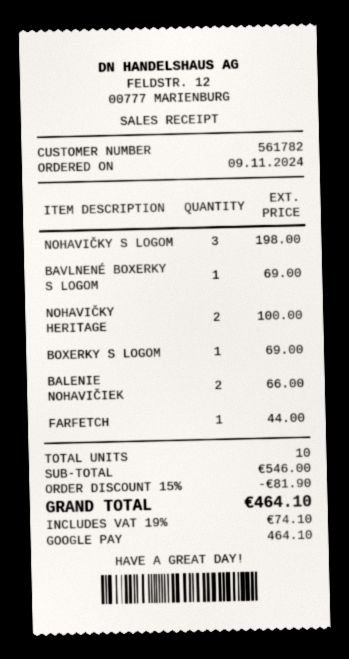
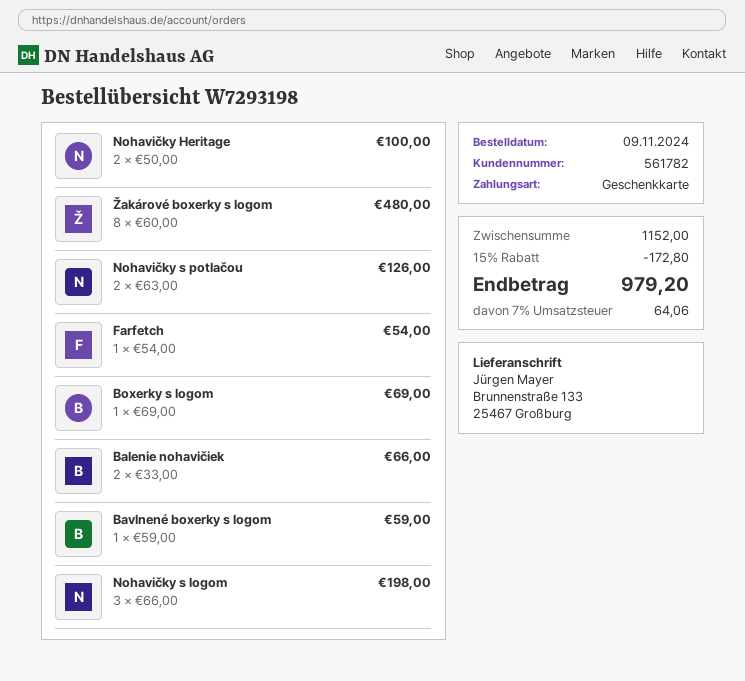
payment method: Google Pay -> gift card
BAVLNENÉ BOXERKY S LOGOM: 1 for 69.00 -> 1 for 59.00
FARFETCH: 1 for 44.00 -> 1 for 54.00
Žakárové boxerky s logom: none -> 8 for 480.00
Nohavičky s potlačou: none -> 2 for 126.00
subtotal: 546.00 -> 1152.00
discount: 15% = 81.90 -> 15% = 172.80
tax: 19% = 74.10 -> 7% = 64.06
total: 464.10 -> 979.20

